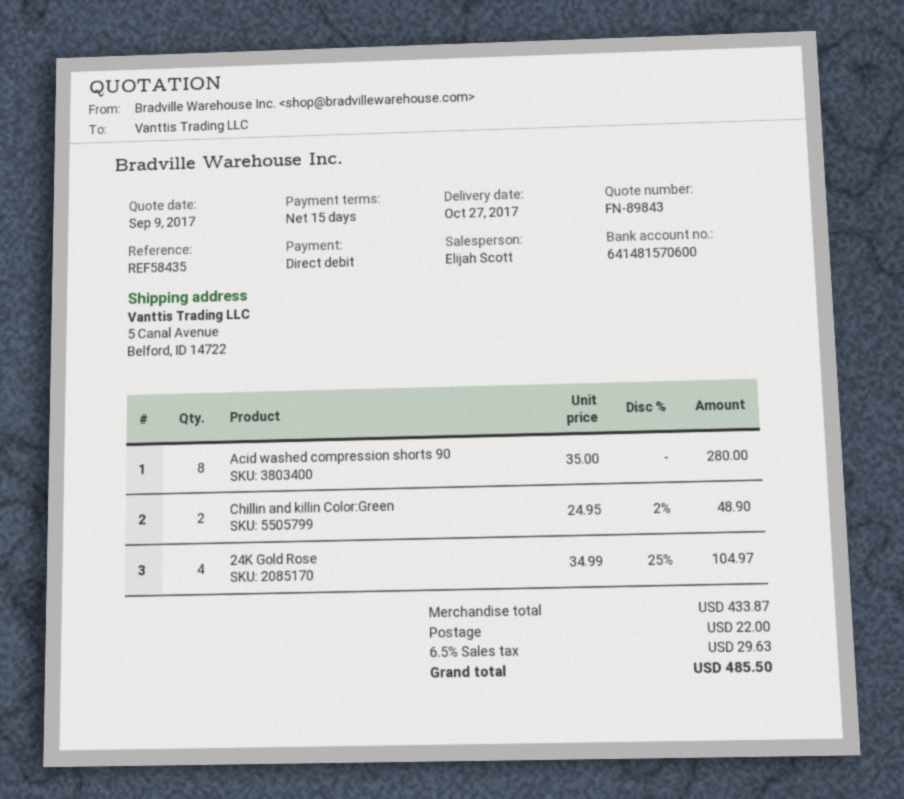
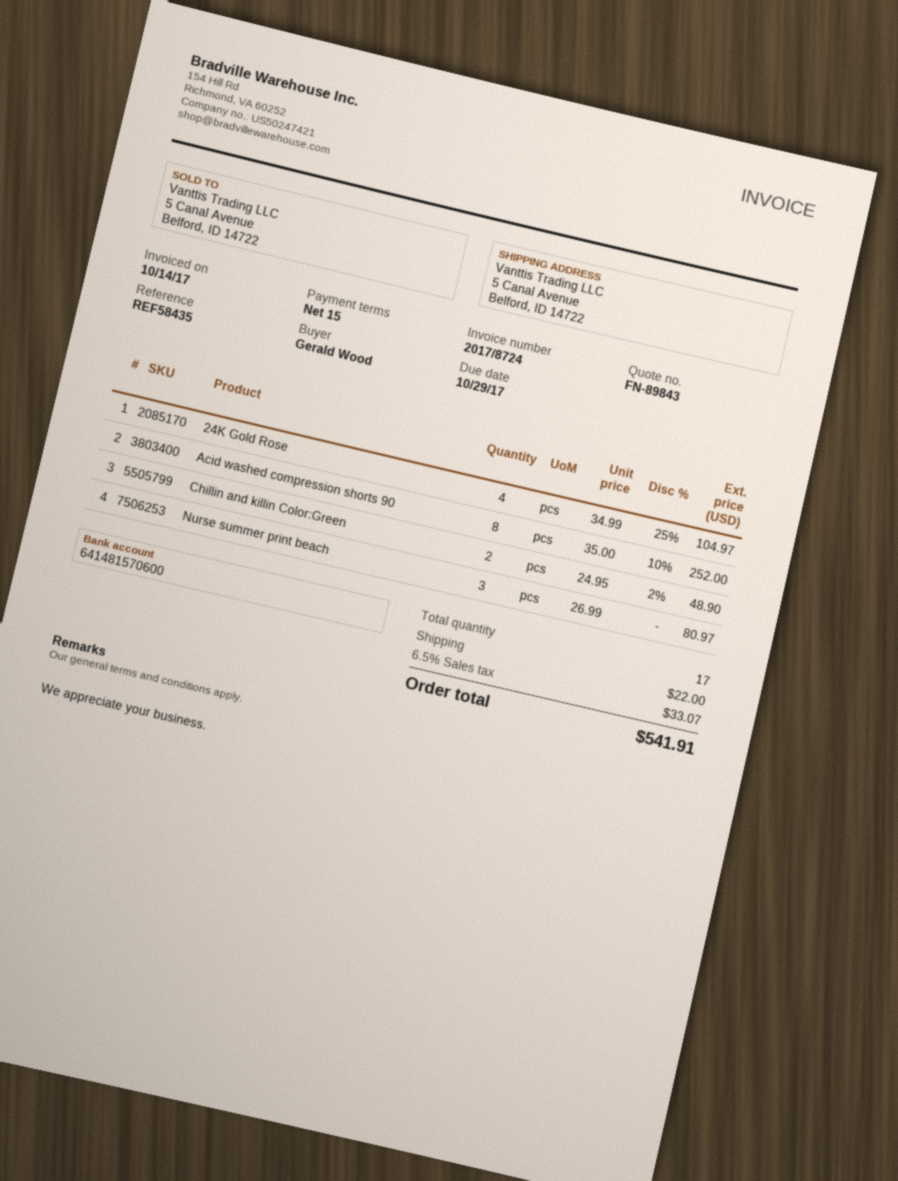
Acid washed compression shorts 90: 8 x 35.00 = 280.00 -> 8 x 35.00 - 10% = 252.00
Nurse summer print beach: none -> 3 x 26.99 = 80.97
tax: 6.5% = 29.63 -> 6.5% = 33.07
total: 485.50 -> 541.91

